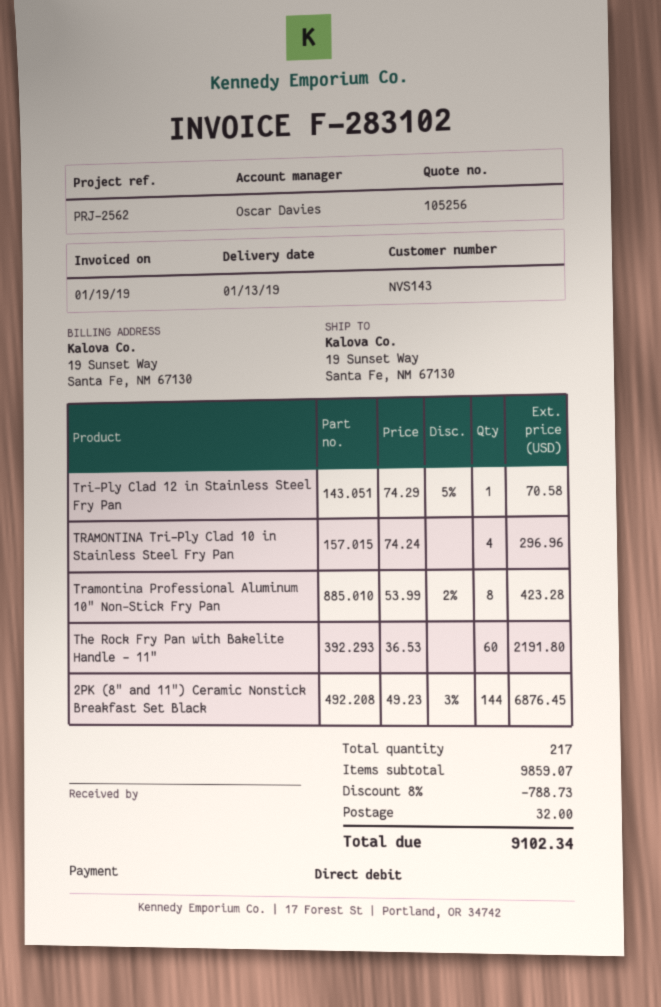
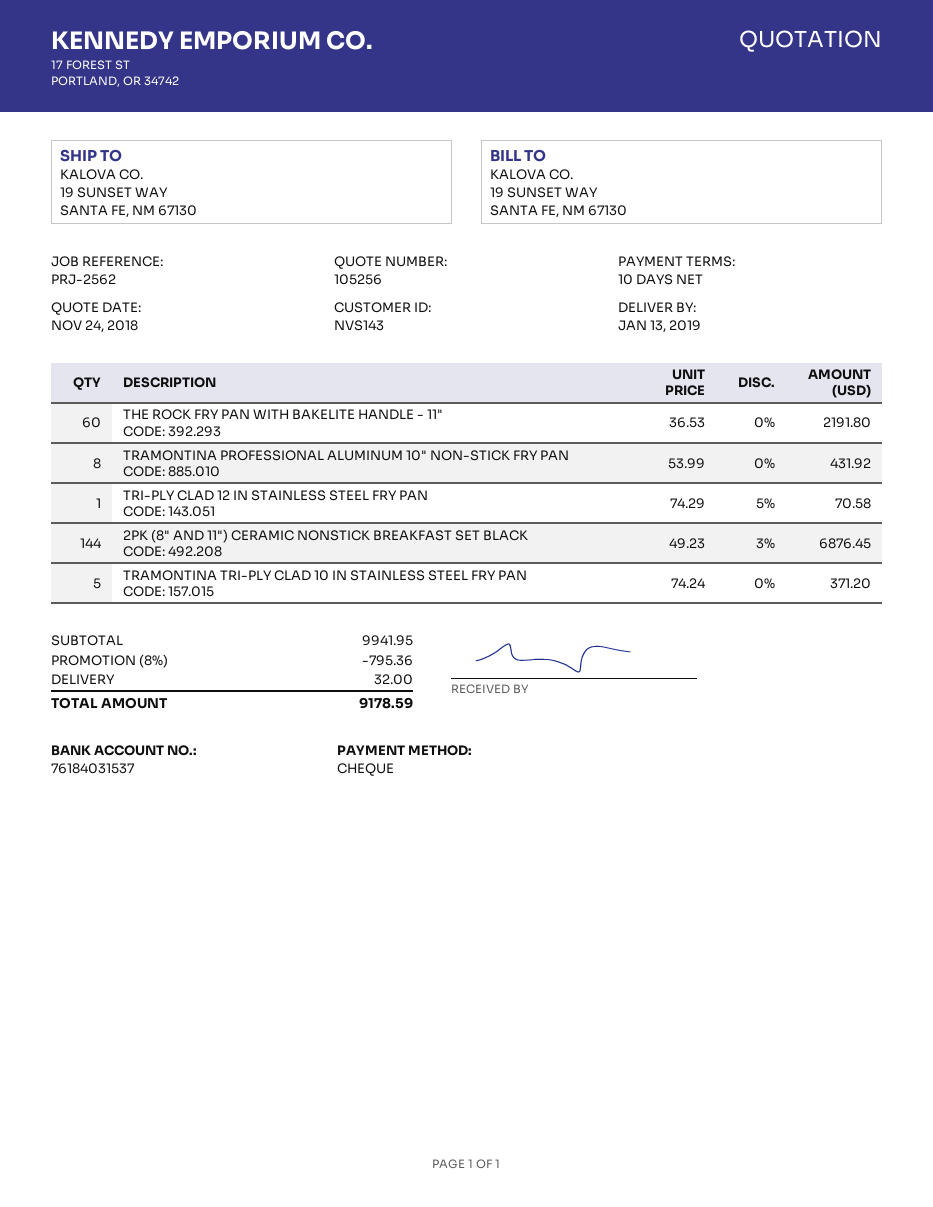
payment method: direct debit -> cheque
TRAMONTINA Tri-Ply Clad 10 in Stainless Steel Fry Pan: 4 x 74.24 = 296.96 -> 5 x 74.24 = 371.20
Tramontina Professional Aluminum 10" Non-Stick Fry Pan: 8 x 53.99 - 2% = 423.28 -> 8 x 53.99 = 431.92
subtotal: 9859.07 -> 9941.95
discount: 8% = 788.73 -> 8% = 795.36
total: 9102.34 -> 9178.59

